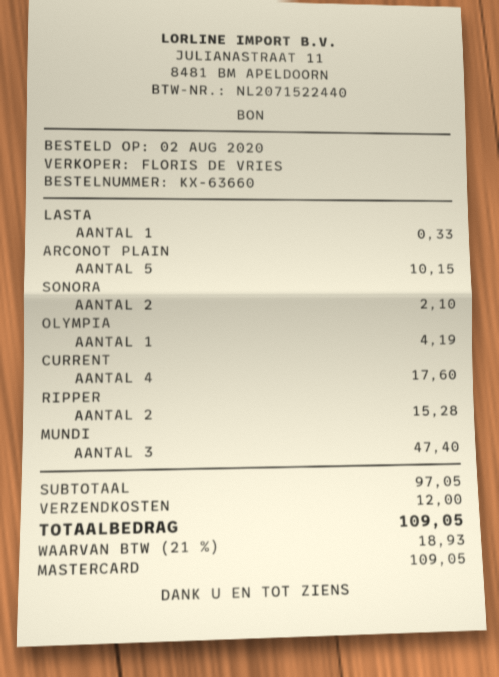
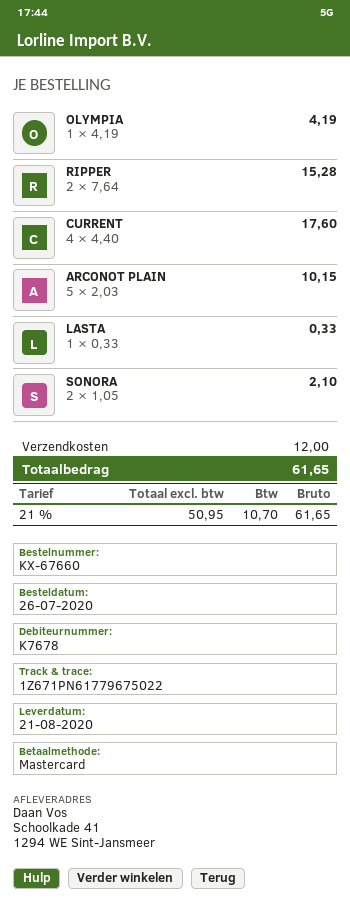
order number: KX-63660 -> KX-67660
order date: 2020-08-02 -> 2020-07-26
MUNDI: 3 for 47.40 -> none
tax: 21% = 18.93 -> 21% = 10.70
total: 109.05 -> 61.65

